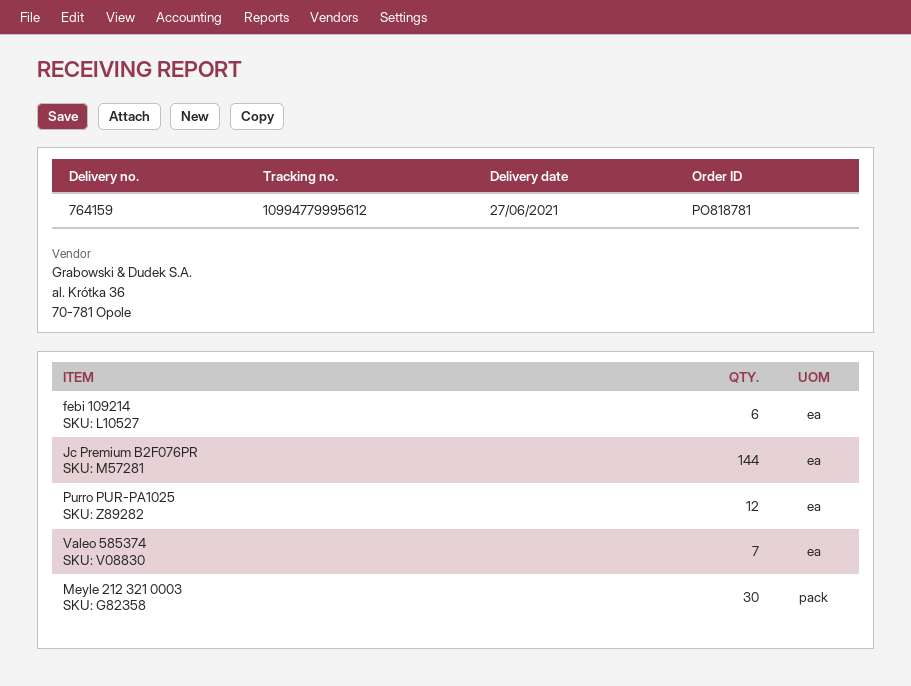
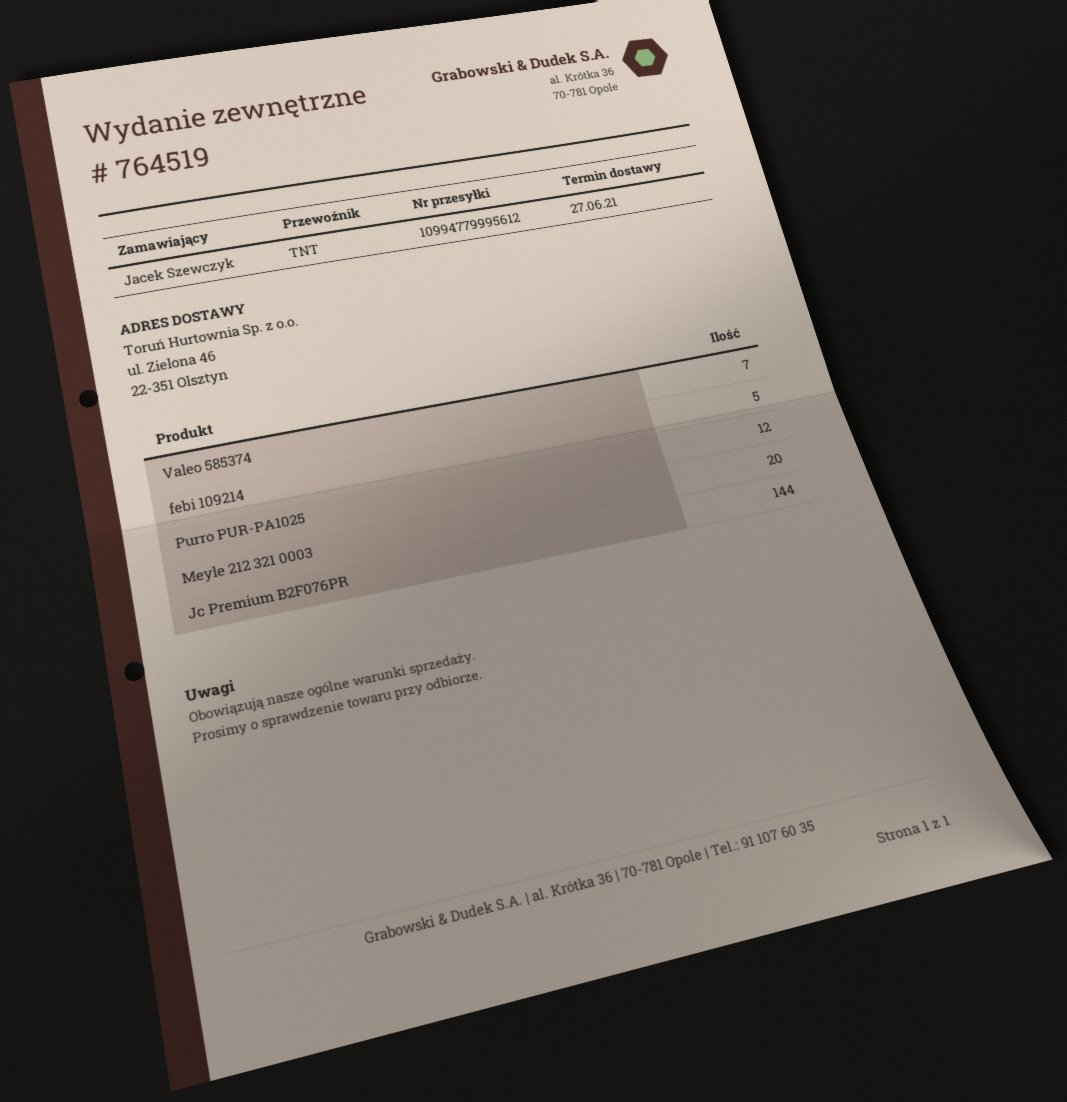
delivery note number: 764159 -> 764519
febi 109214: 6 -> 5
Meyle 212 321 0003: 30 -> 20

